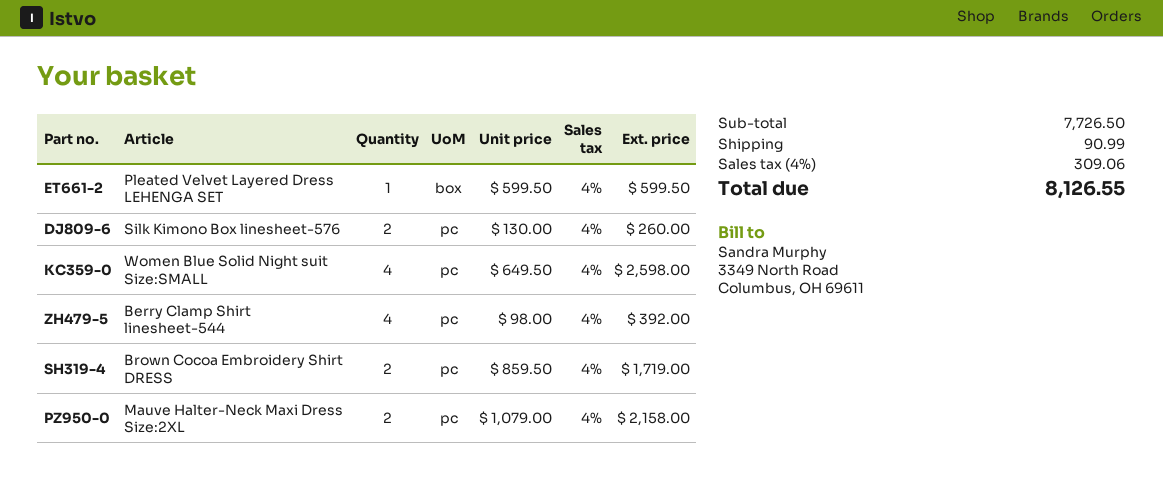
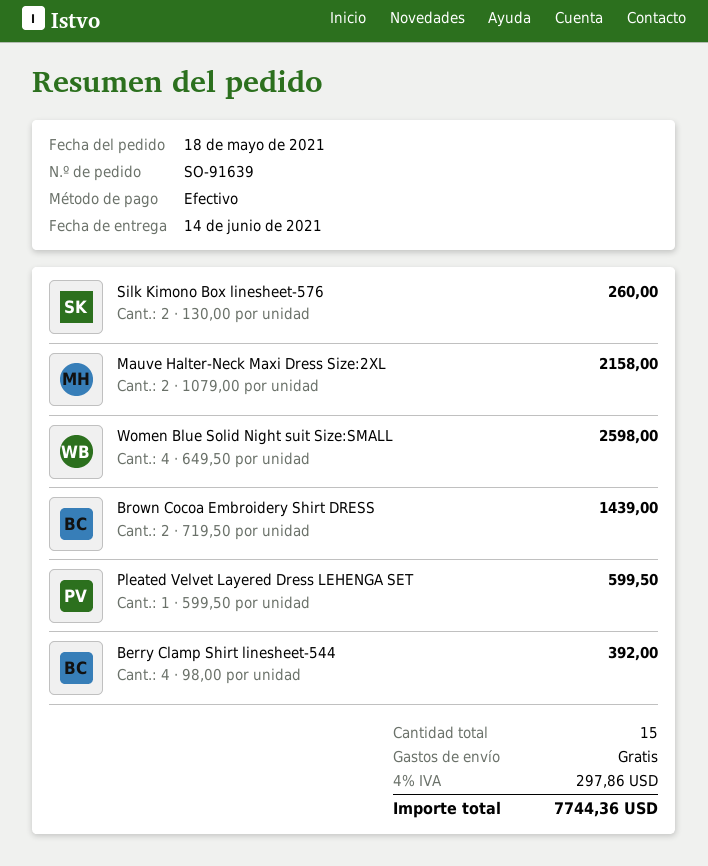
Brown Cocoa Embroidery Shirt DRESS: 2 x 859.50 = 1719.00 -> 2 x 719.50 = 1439.00
shipping: 90.99 -> 0.00
tax: 4% = 309.06 -> 4% = 297.86
total: 8126.55 -> 7744.36

